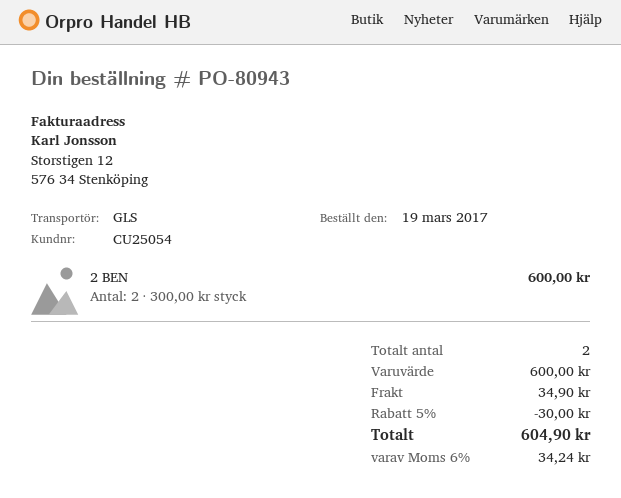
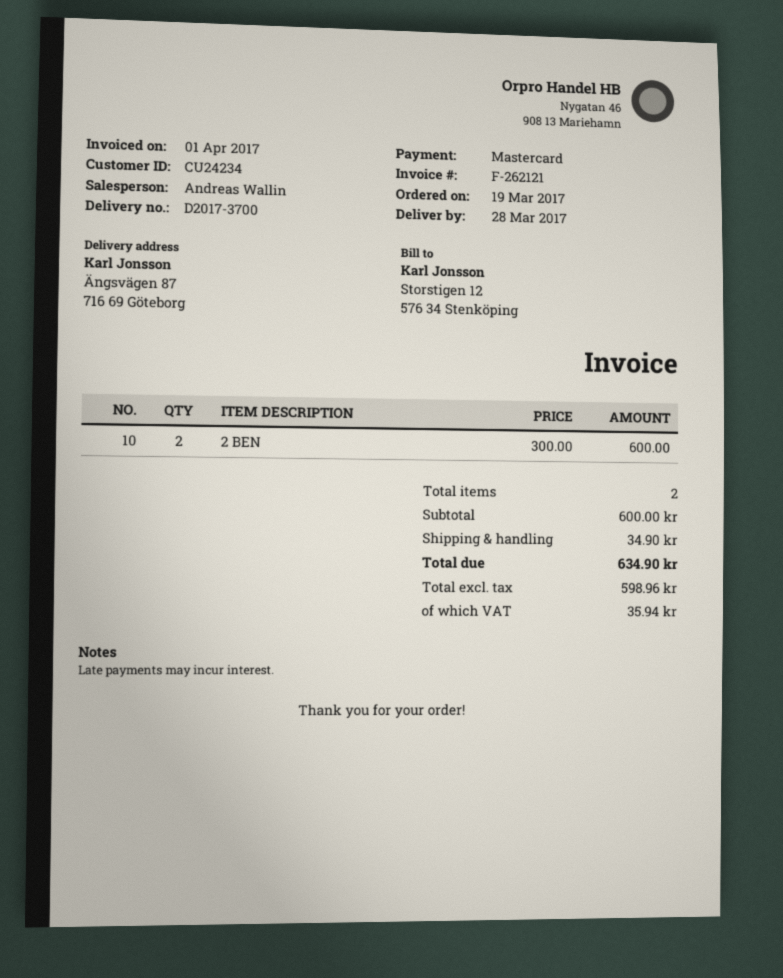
customer number: CU25054 -> CU24234
discount: 5% = 30.00 -> none
tax: 34.24 -> 35.94
total: 604.90 -> 634.90

